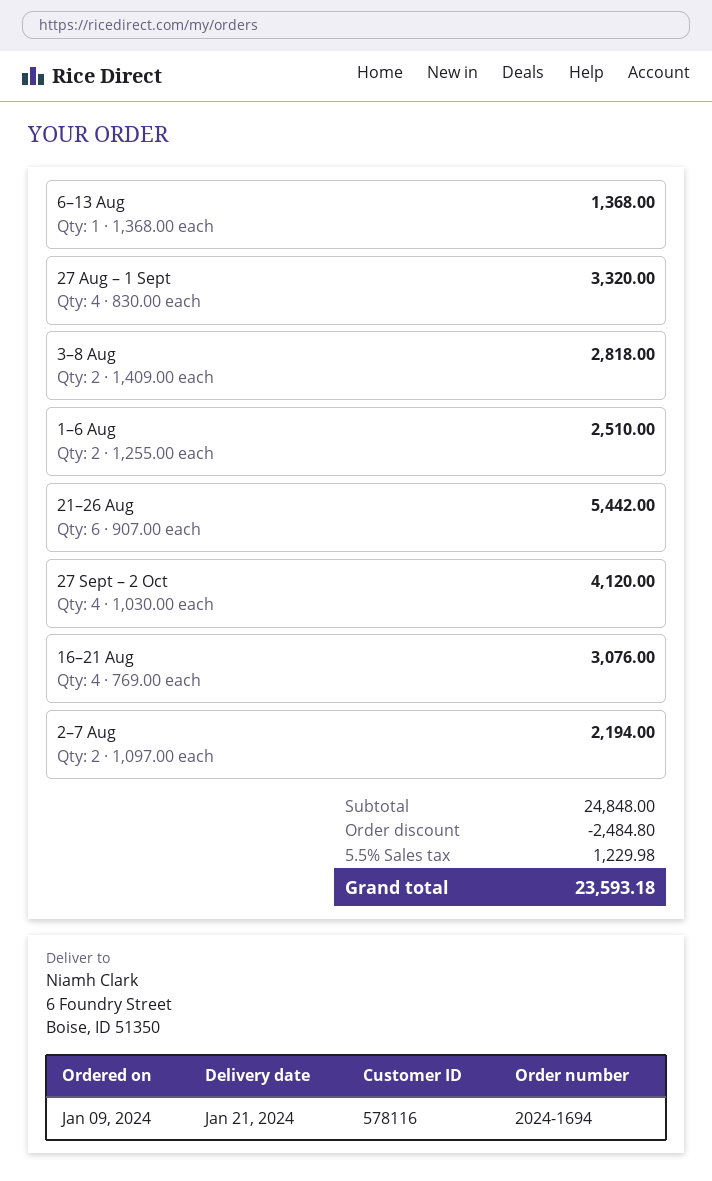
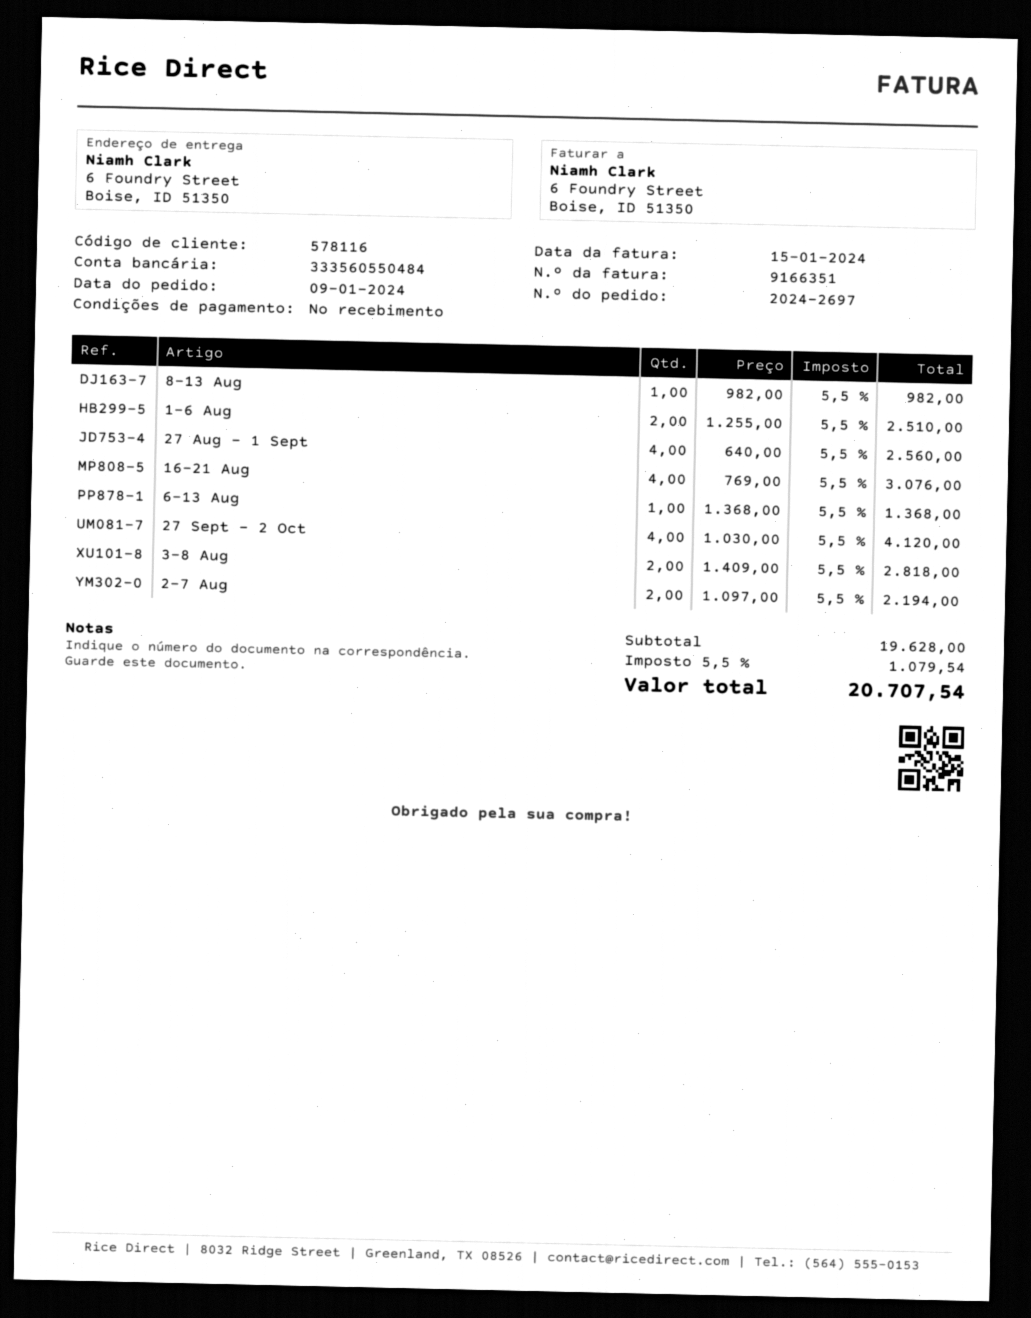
order number: 2024-1694 -> 2024-2697
27 Aug – 1 Sept: 4 x 830.00 = 3320.00 -> 4 x 640.00 = 2560.00
21–26 Aug: 6 x 907.00 = 5442.00 -> none
8–13 Aug: none -> 1 x 982.00 = 982.00
subtotal: 24848.00 -> 19628.00
discount: 2484.80 -> none
tax: 5.5% = 1229.98 -> 5.5% = 1079.54
total: 23593.18 -> 20707.54

